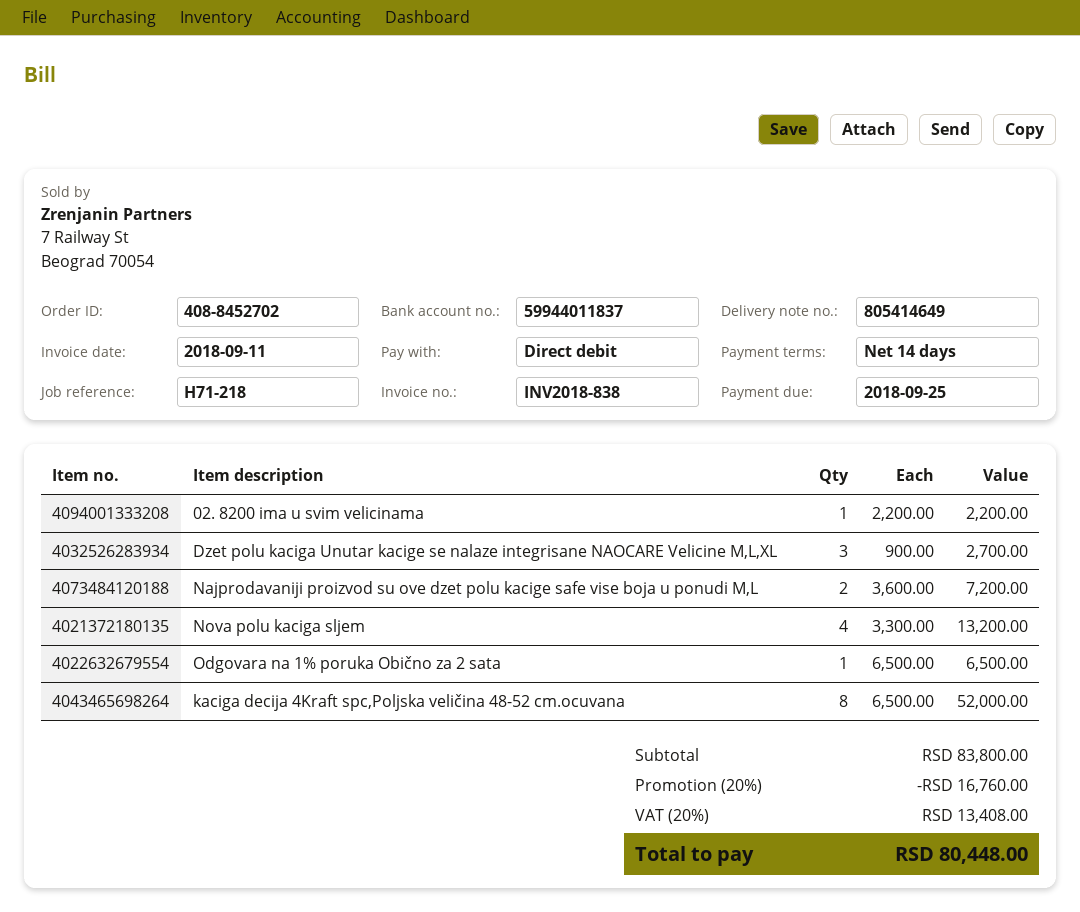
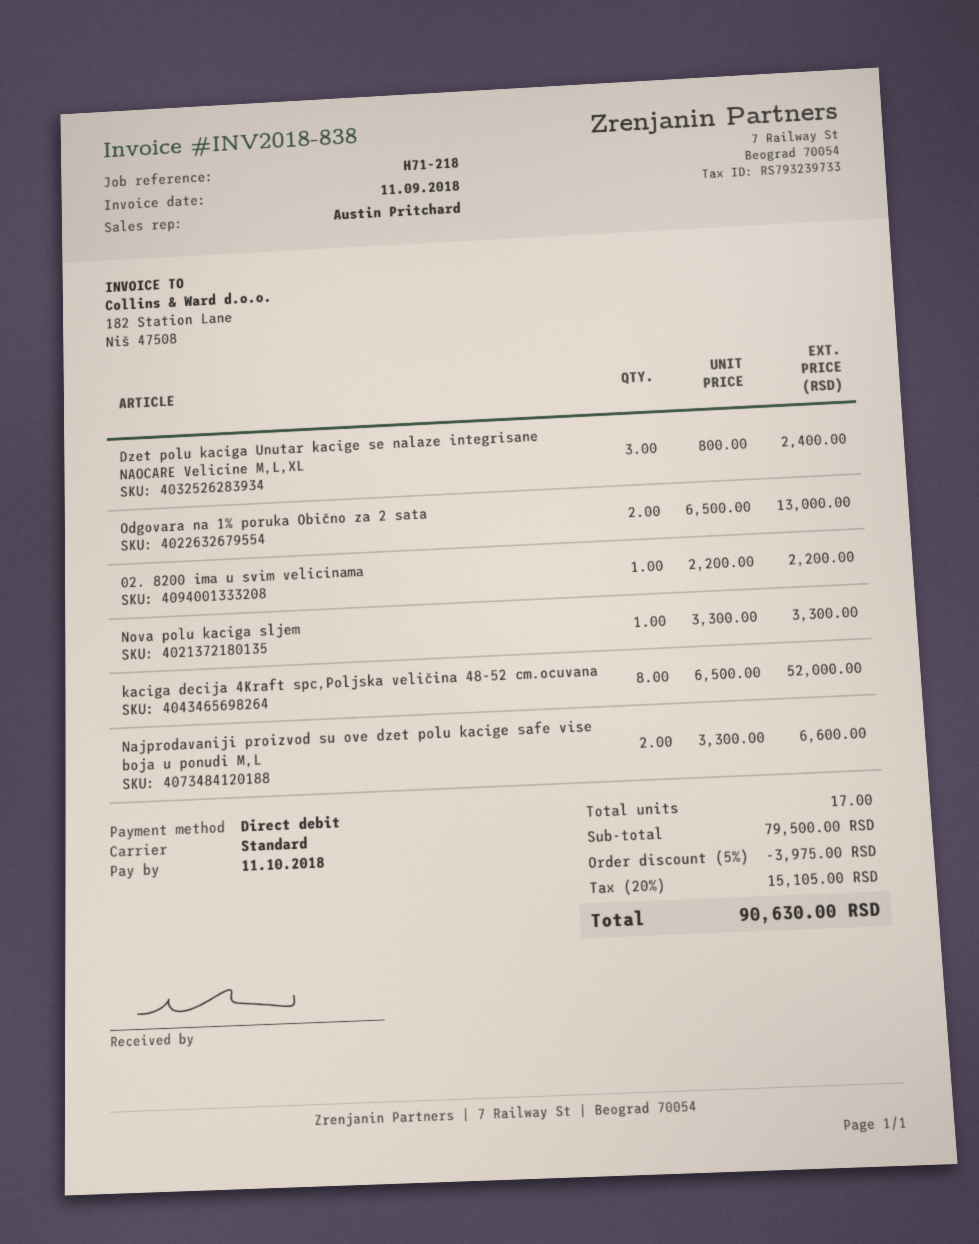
due date: 2018-09-25 -> 2018-10-11
Dzet polu kaciga Unutar kacige se nalaze integrisane NAOCARE Velicine M,L,XL: 3 x 900.00 = 2700.00 -> 3 x 800.00 = 2400.00
Najprodavaniji proizvod su ove dzet polu kacige safe vise boja u ponudi M,L: 2 x 3600.00 = 7200.00 -> 2 x 3300.00 = 6600.00
Nova polu kaciga sljem: 4 x 3300.00 = 13200.00 -> 1 x 3300.00 = 3300.00
Odgovara na 1% poruka Obično za 2 sata: 1 x 6500.00 = 6500.00 -> 2 x 6500.00 = 13000.00
subtotal: 83800.00 -> 79500.00
discount: 20% = 16760.00 -> 5% = 3975.00
tax: 20% = 13408.00 -> 20% = 15105.00
total: 80448.00 -> 90630.00

